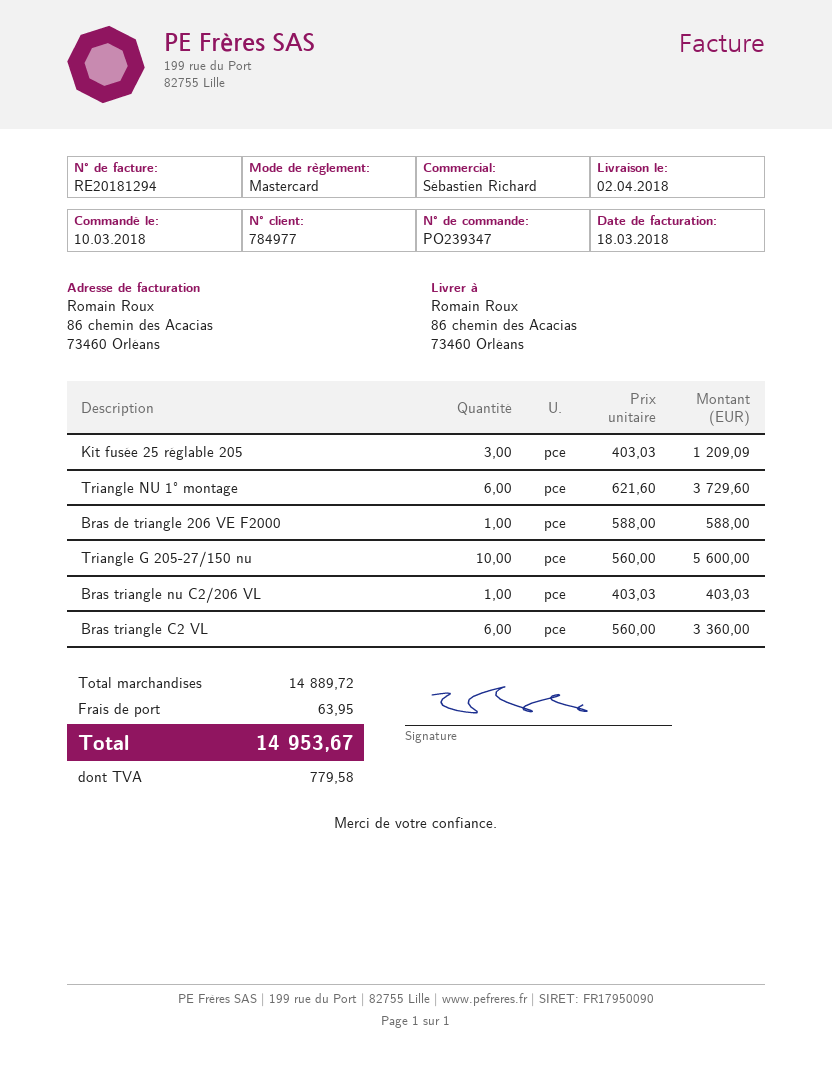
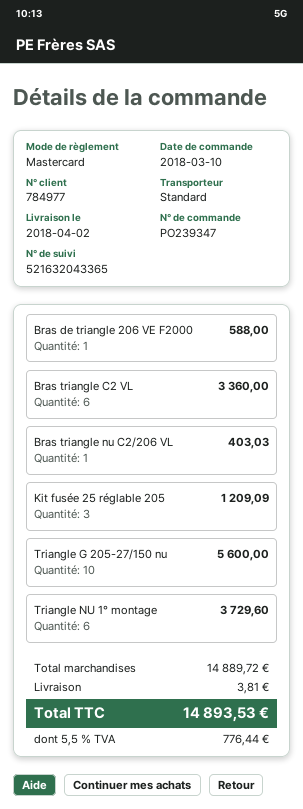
shipping: 63.95 -> 3.81
tax: 779.58 -> 776.44
total: 14953.67 -> 14893.53

